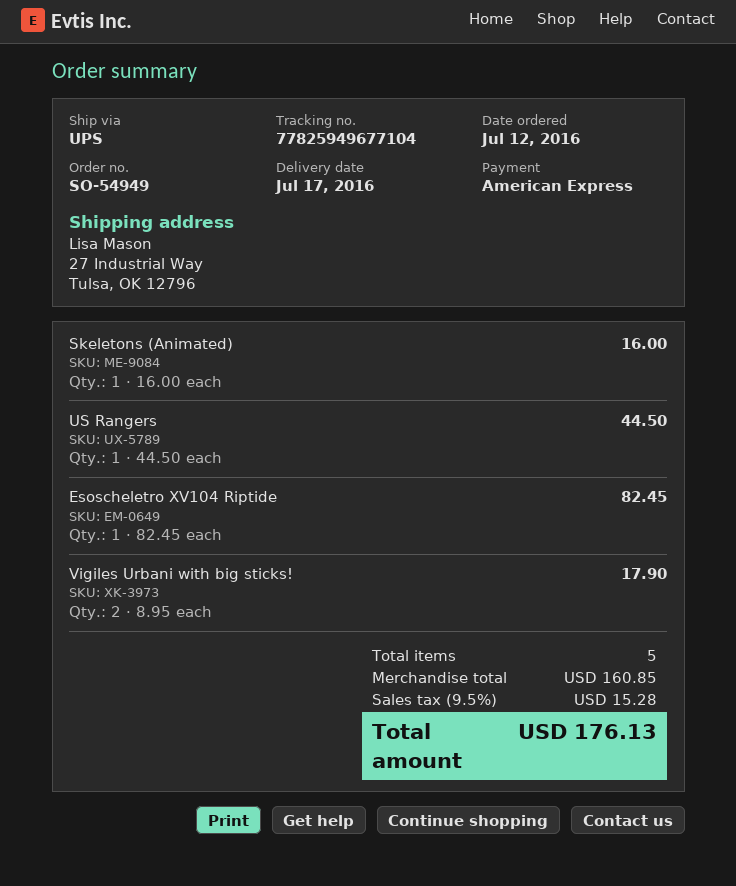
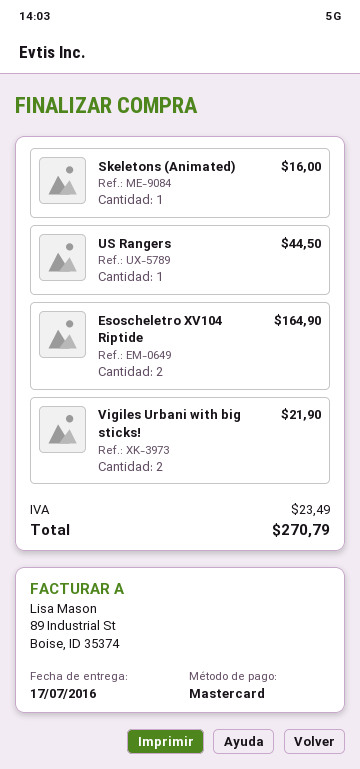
payment method: American Express -> Mastercard
Esoscheletro XV104 Riptide: 1 for 82.45 -> 2 for 164.90
Vigiles Urbani with big sticks!: 2 for 17.90 -> 2 for 21.90
tax: 15.28 -> 23.49
total: 176.13 -> 270.79

